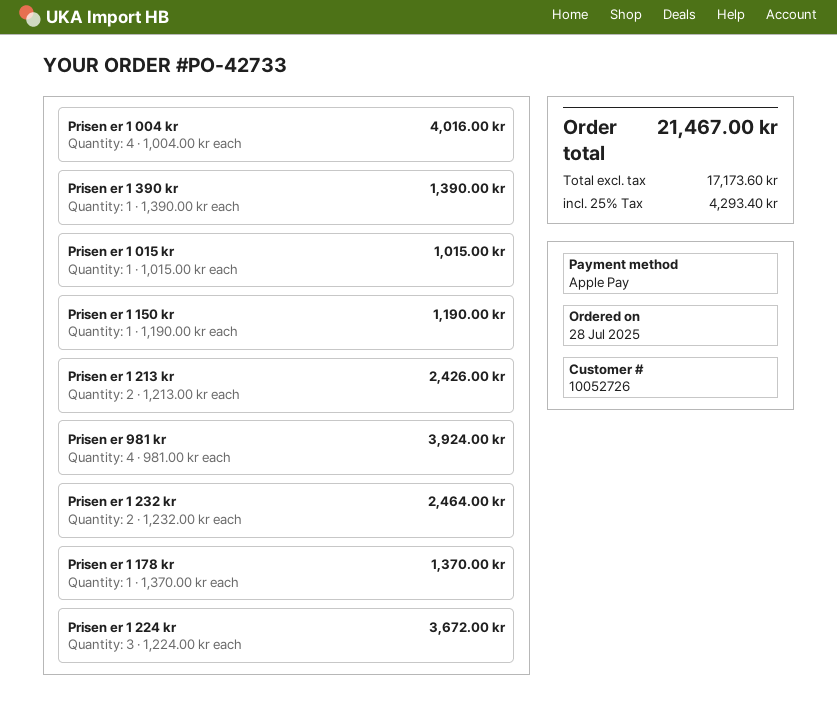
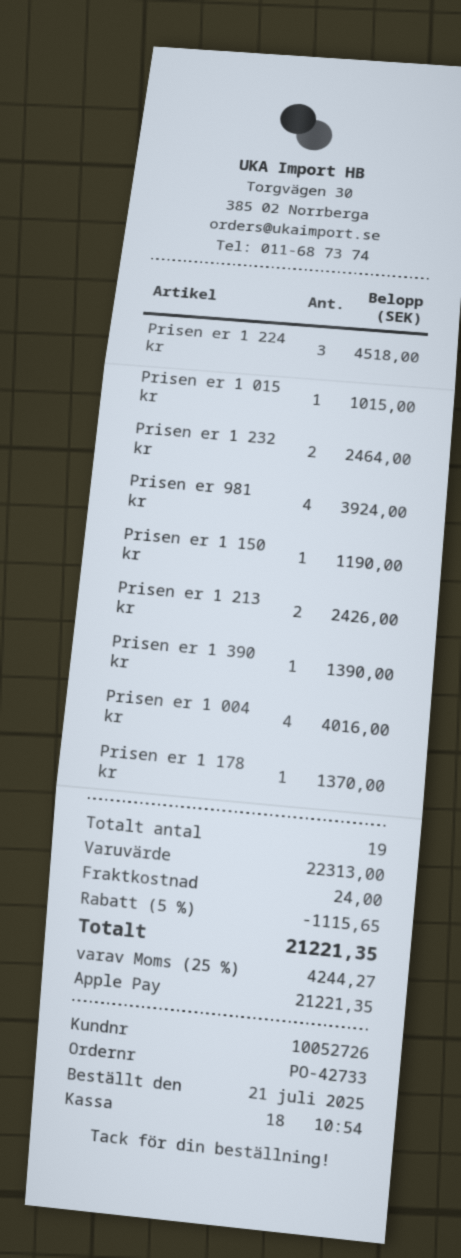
order date: 2025-07-28 -> 2025-07-21
Prisen er 1 224 kr: 3 for 3672.00 -> 3 for 4518.00
discount: none -> 5% = 1115.65
shipping: none -> 24.00
tax: 25% = 4293.40 -> 25% = 4244.27
total: 21467.00 -> 21221.35

